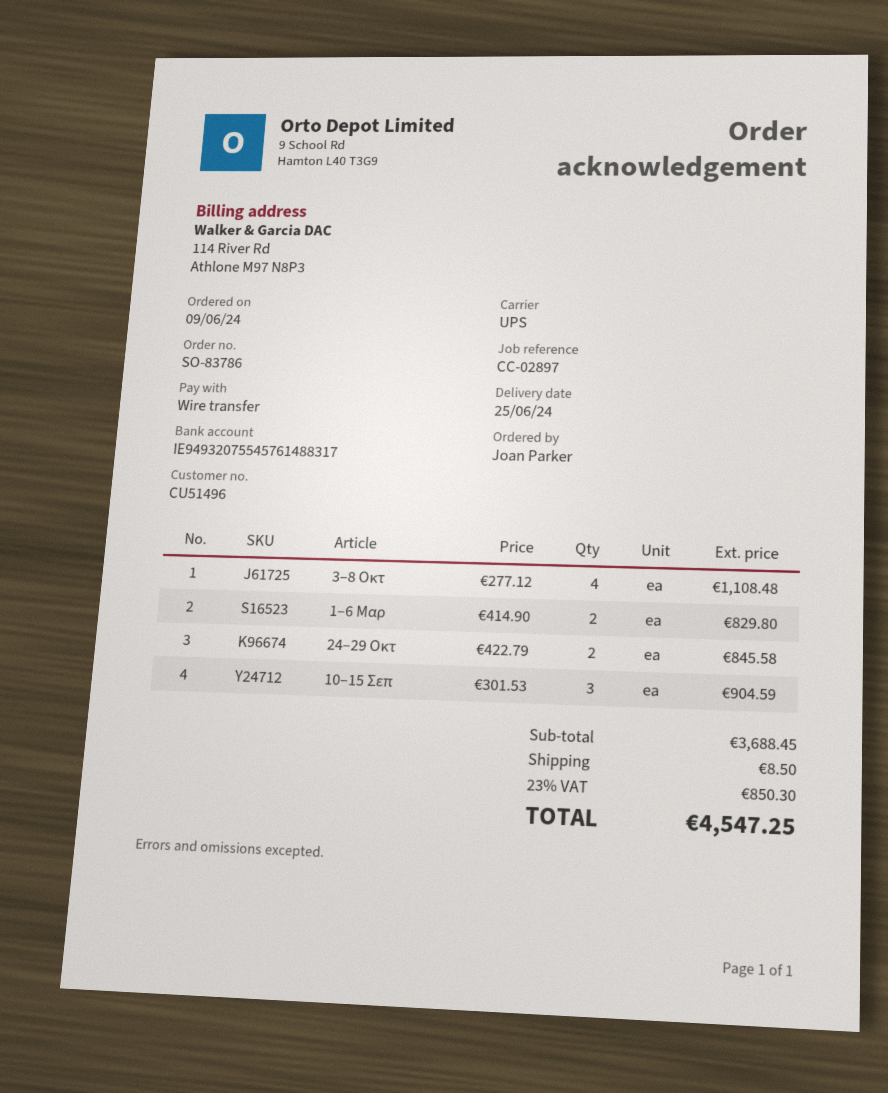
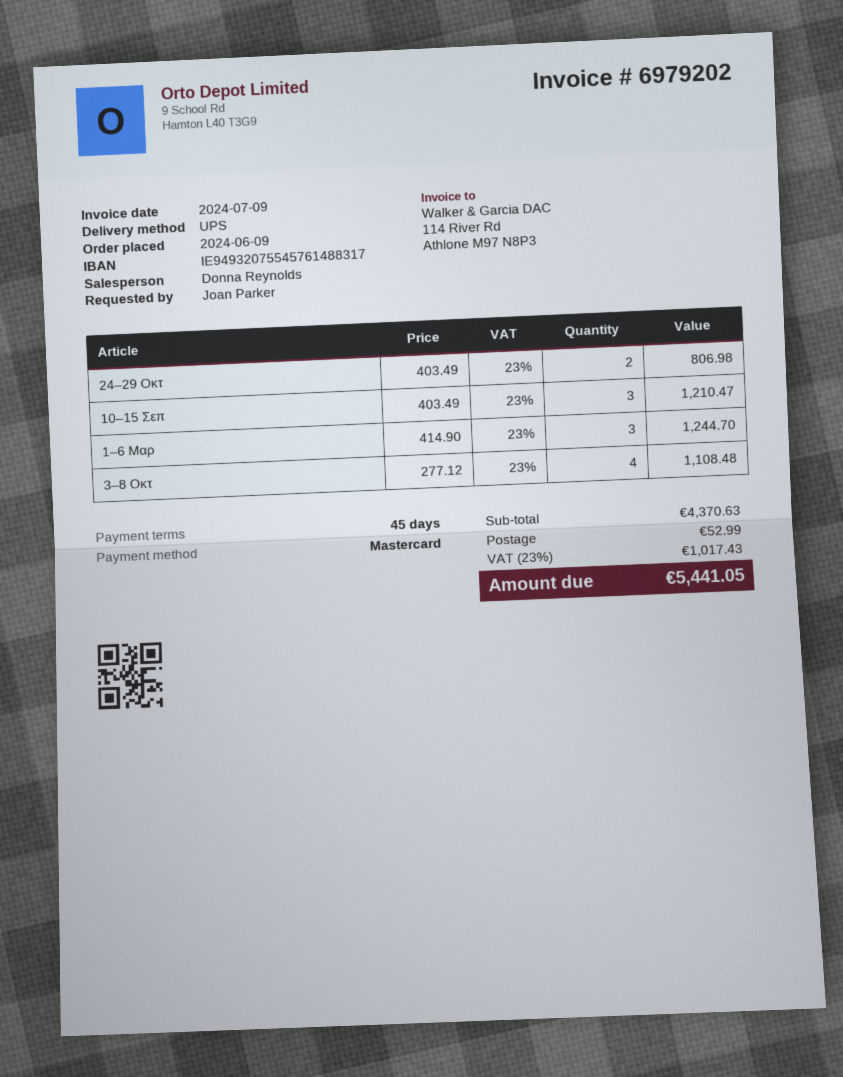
payment method: bank transfer -> Mastercard
1–6 Μαρ: 2 x 414.90 = 829.80 -> 3 x 414.90 = 1244.70
24–29 Οκτ: 2 x 422.79 = 845.58 -> 2 x 403.49 = 806.98
10–15 Σεπ: 3 x 301.53 = 904.59 -> 3 x 403.49 = 1210.47
subtotal: 3688.45 -> 4370.63
shipping: 8.50 -> 52.99
tax: 23% = 850.30 -> 23% = 1017.43
total: 4547.25 -> 5441.05

